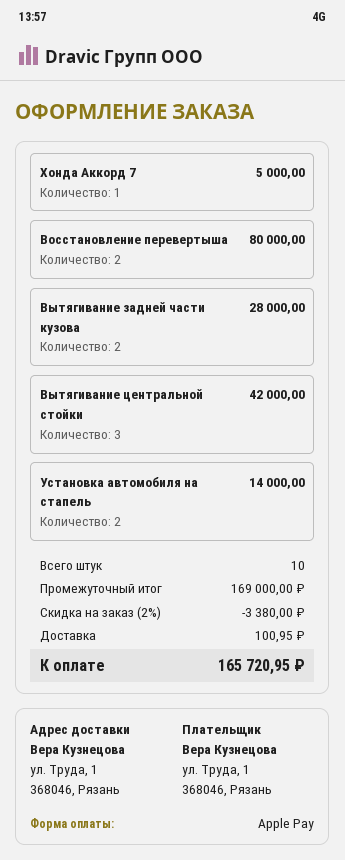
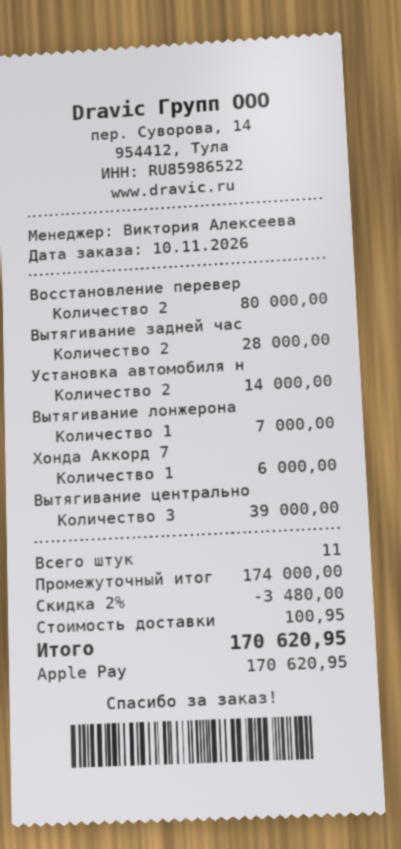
Хонда Аккорд 7: 1 for 5000.00 -> 1 for 6000.00
Вытягивание центральной стойки: 3 for 42000.00 -> 3 for 39000.00
Вытягивание лонжерона: none -> 1 for 7000.00
total quantity: 10 -> 11
subtotal: 169000.00 -> 174000.00
discount: 2% = 3380.00 -> 2% = 3480.00
total: 165720.95 -> 170620.95

